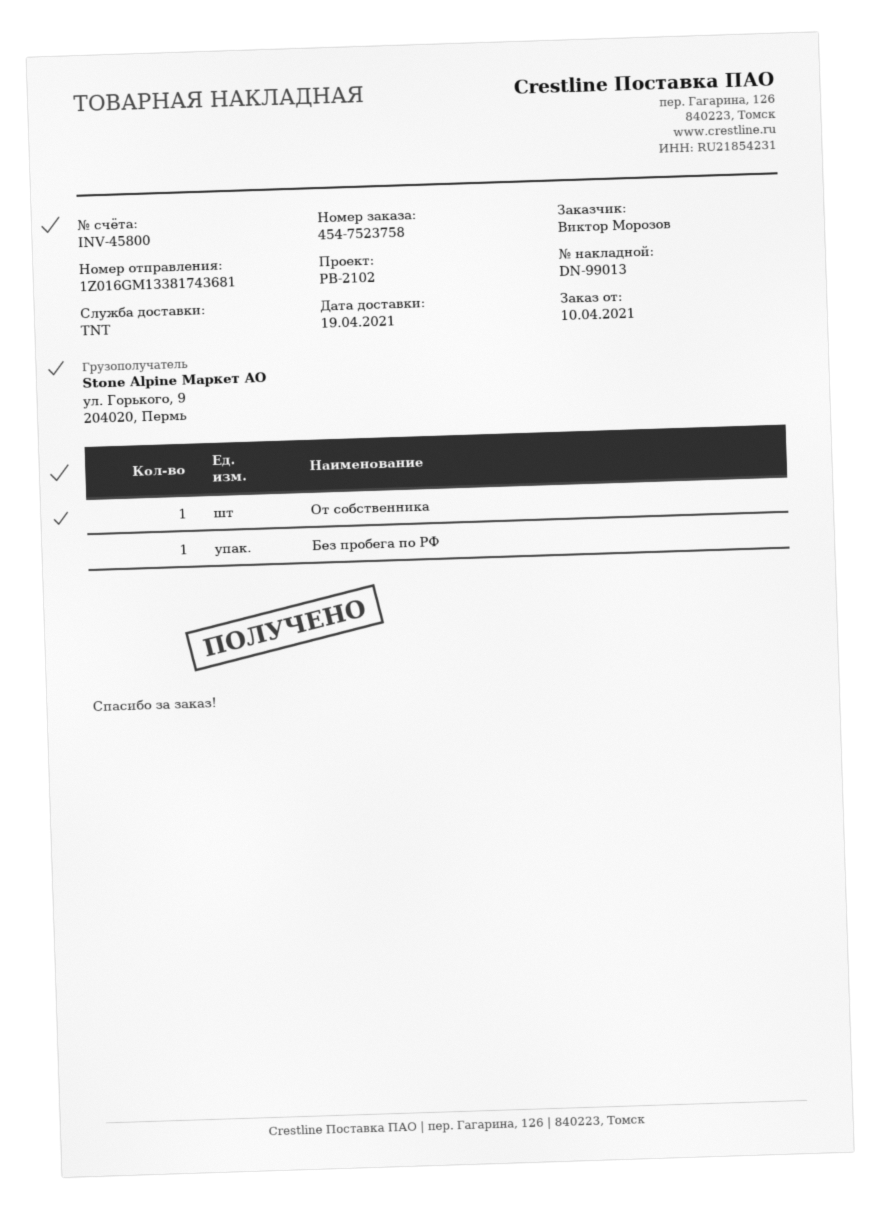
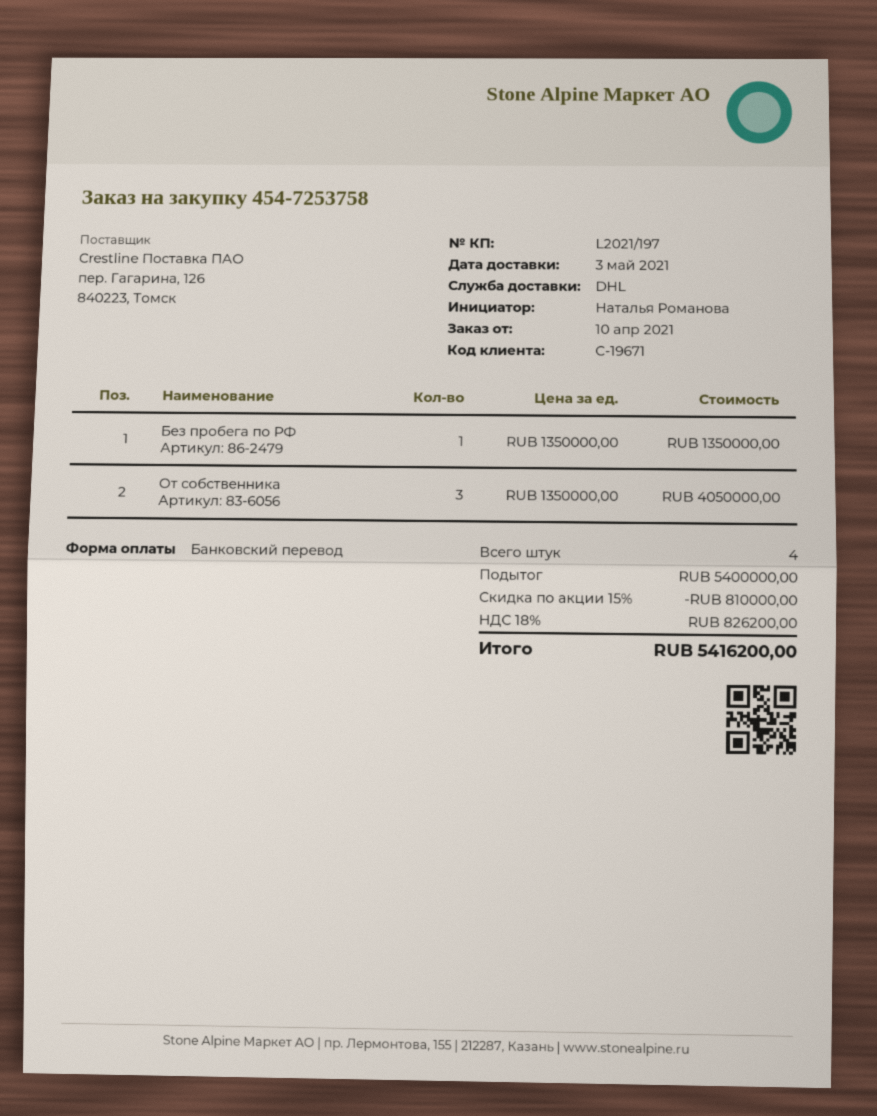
order number: 454-7523758 -> 454-7253758
delivery date: 2021-04-19 -> 2021-05-03
ordered by: Виктор Морозов -> Наталья Романова
shipping method: TNT -> DHL
От собственника: 1 -> 3

